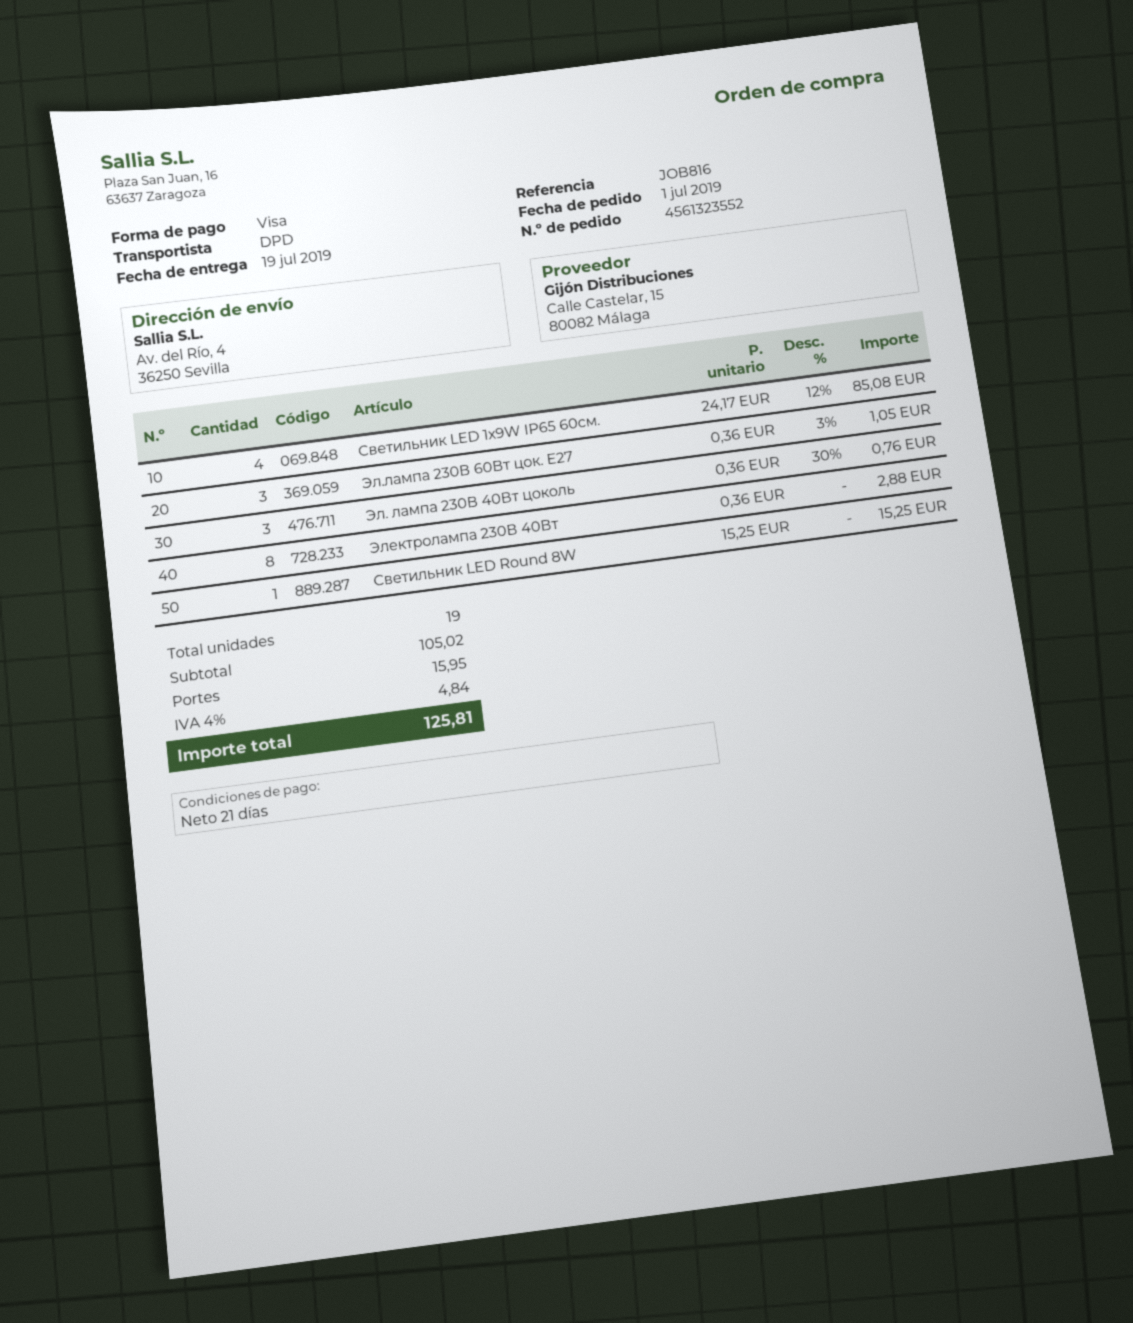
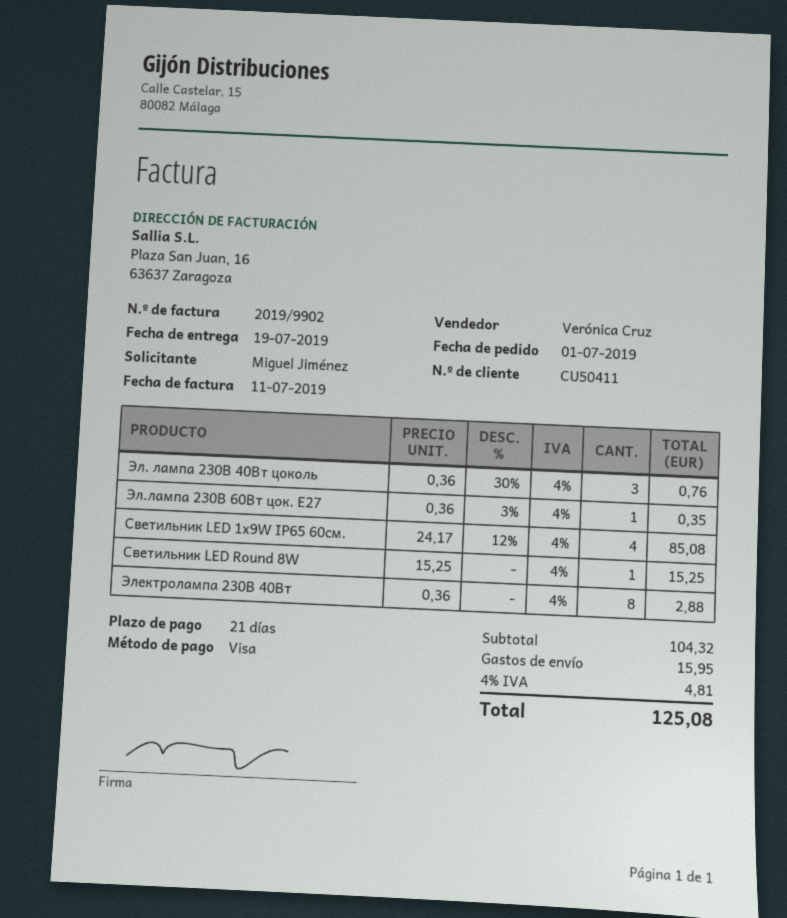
Эл.лампа 230В 60Вт цок. E27: 3 x 0.36 - 3% = 1.05 -> 1 x 0.36 - 3% = 0.35
subtotal: 105.02 -> 104.32
tax: 4% = 4.84 -> 4% = 4.81
total: 125.81 -> 125.08

